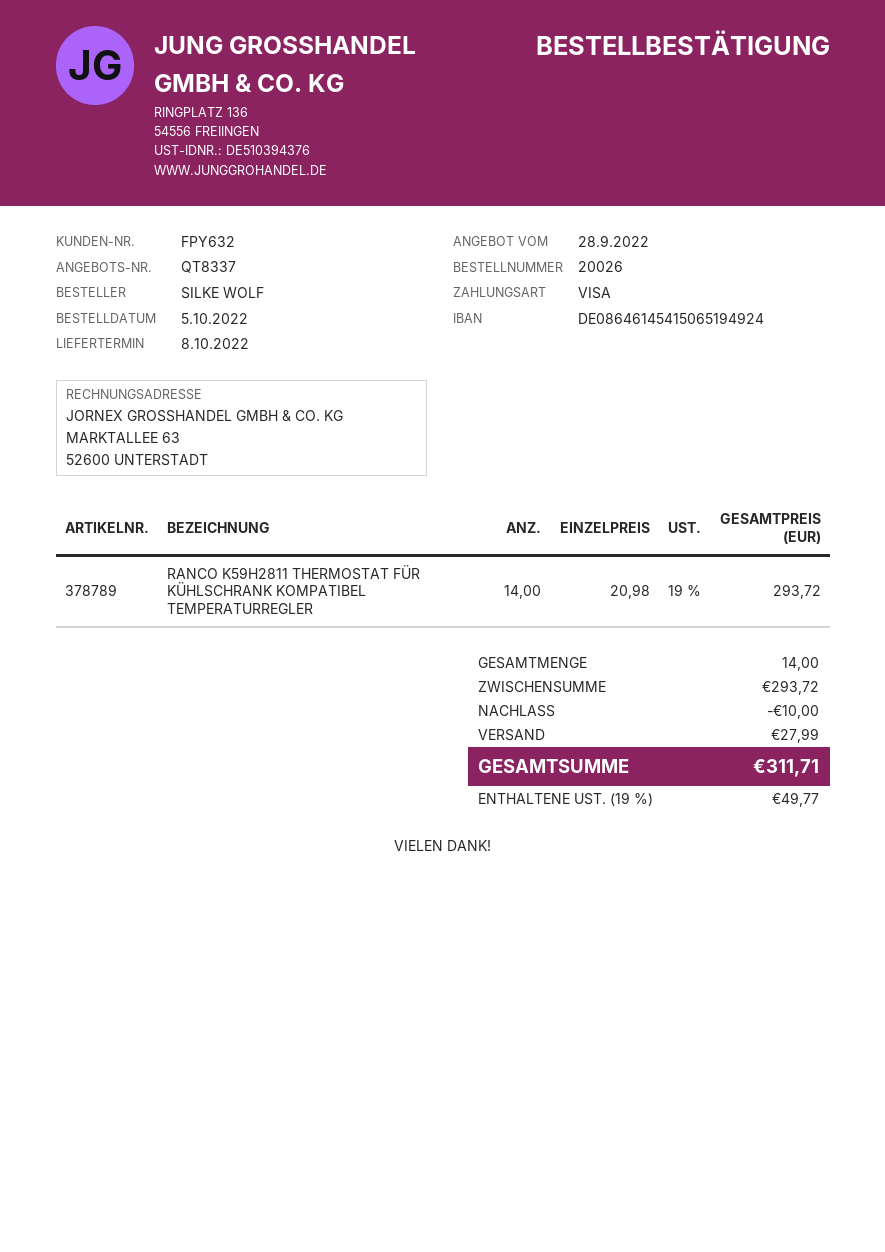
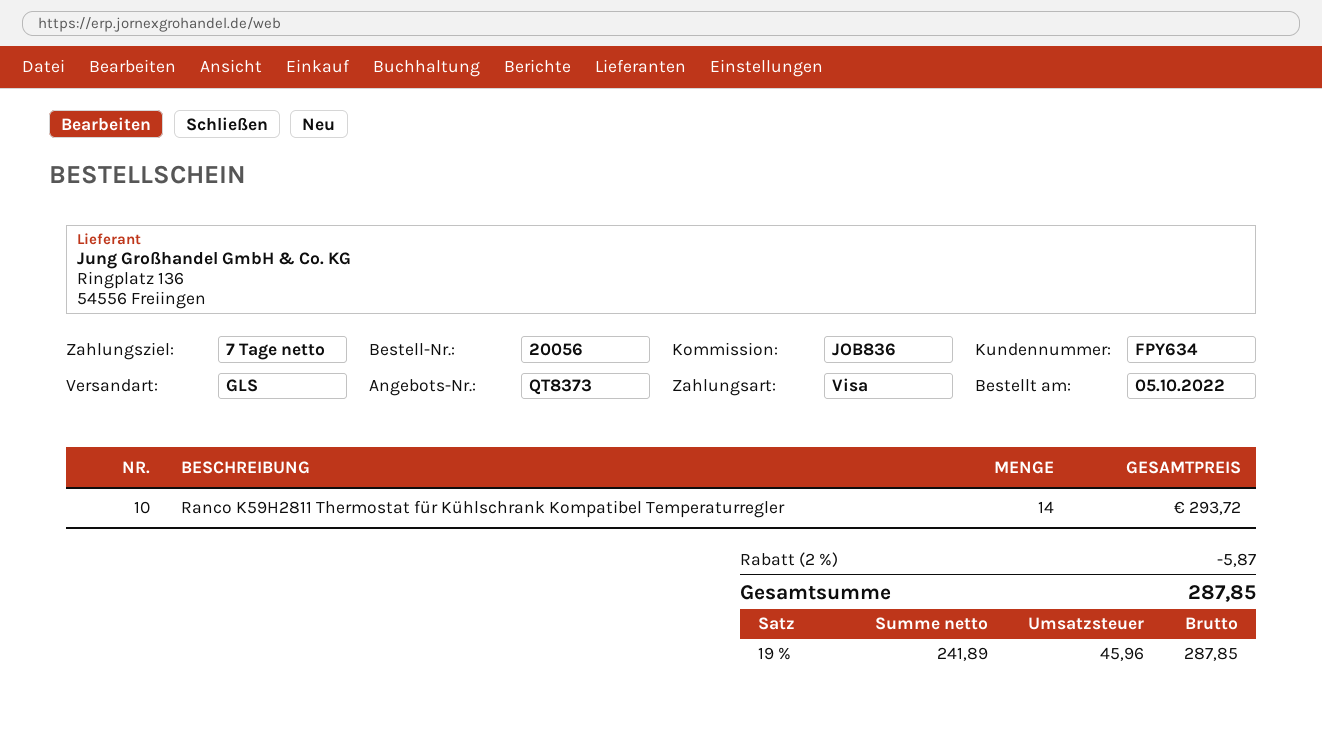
quote number: QT8337 -> QT8373
order number: 20026 -> 20056
customer number: FPY632 -> FPY634
discount: 10.00 -> 5.87
shipping: 27.99 -> none
tax: 19% = 49.77 -> 19% = 45.96
total: 311.71 -> 287.85

